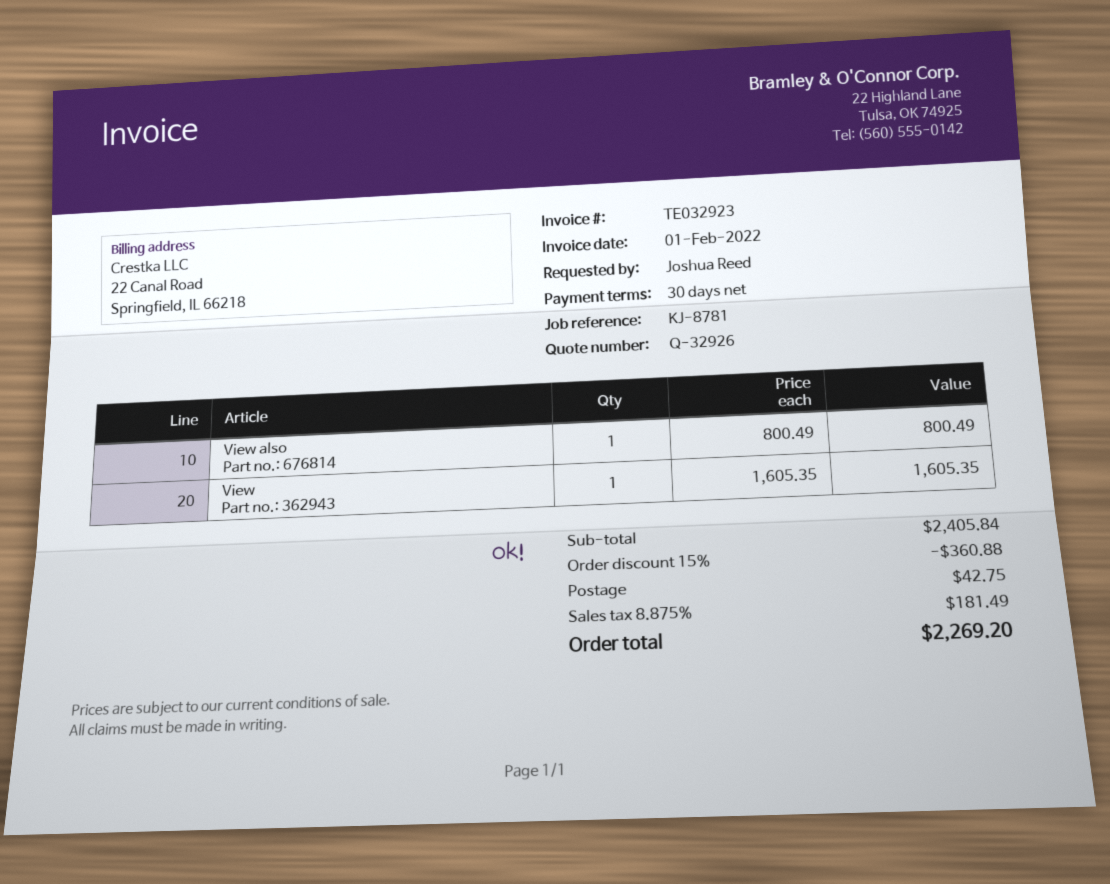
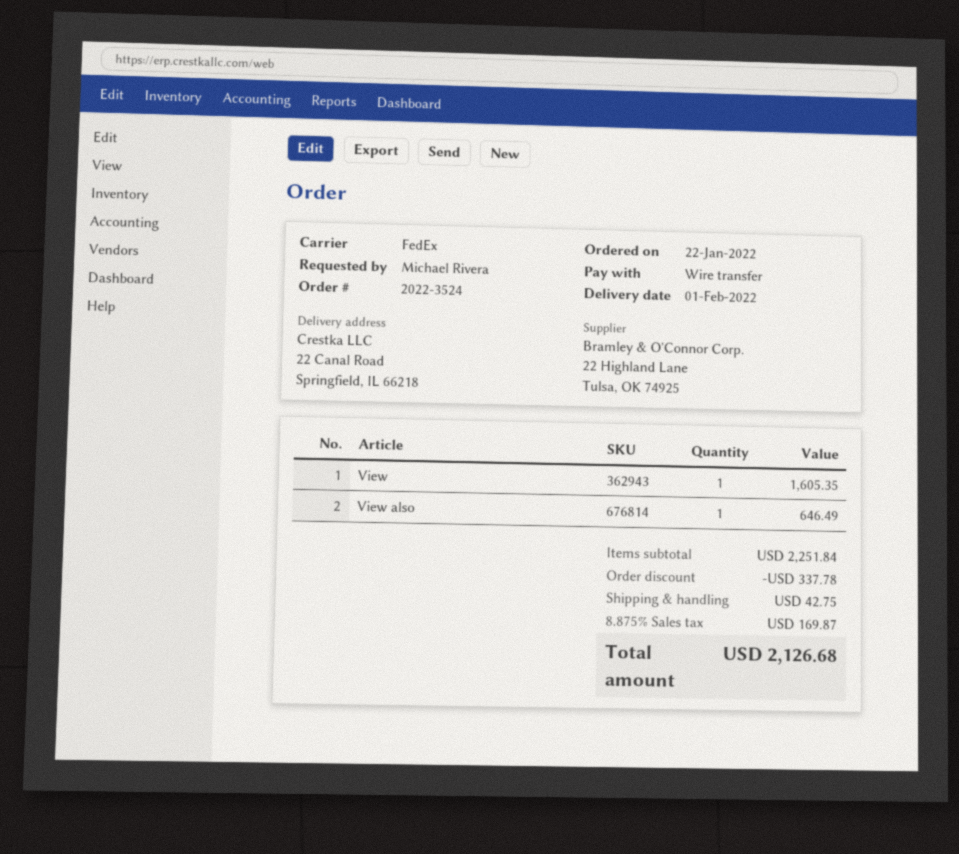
ordered by: Joshua Reed -> Michael Rivera
View also: 1 for 800.49 -> 1 for 646.49
subtotal: 2405.84 -> 2251.84
discount: 360.88 -> 337.78
tax: 8.875% = 181.49 -> 8.875% = 169.87
total: 2269.20 -> 2126.68

